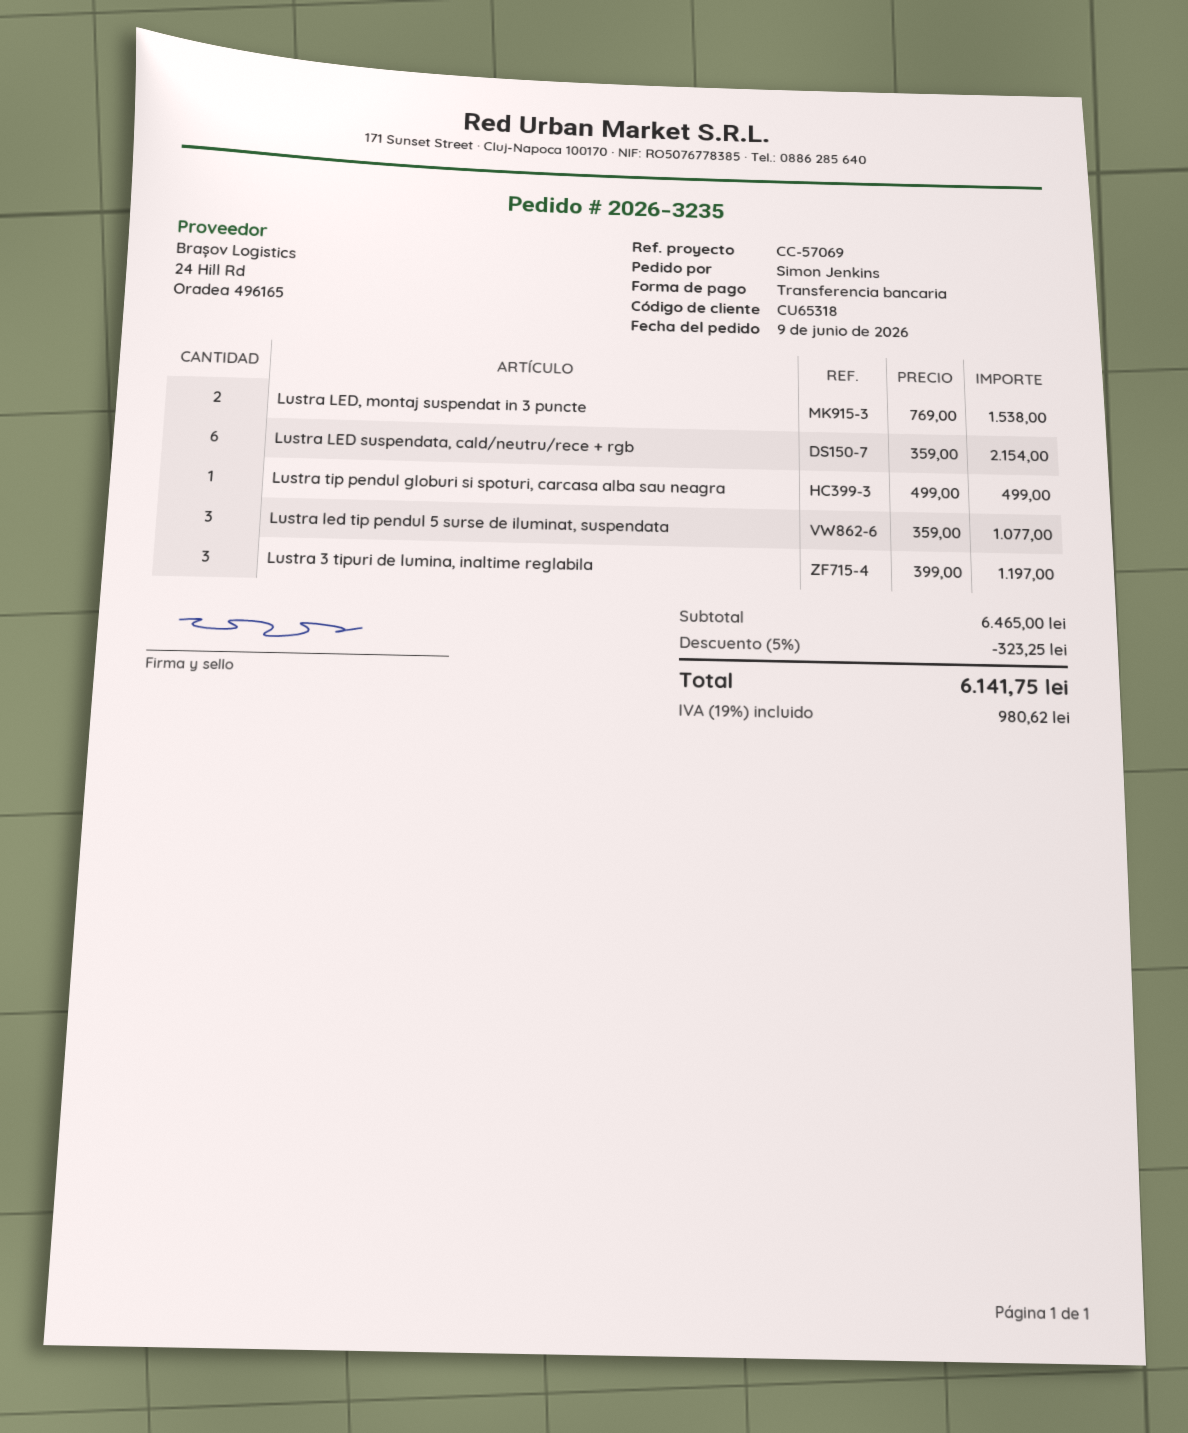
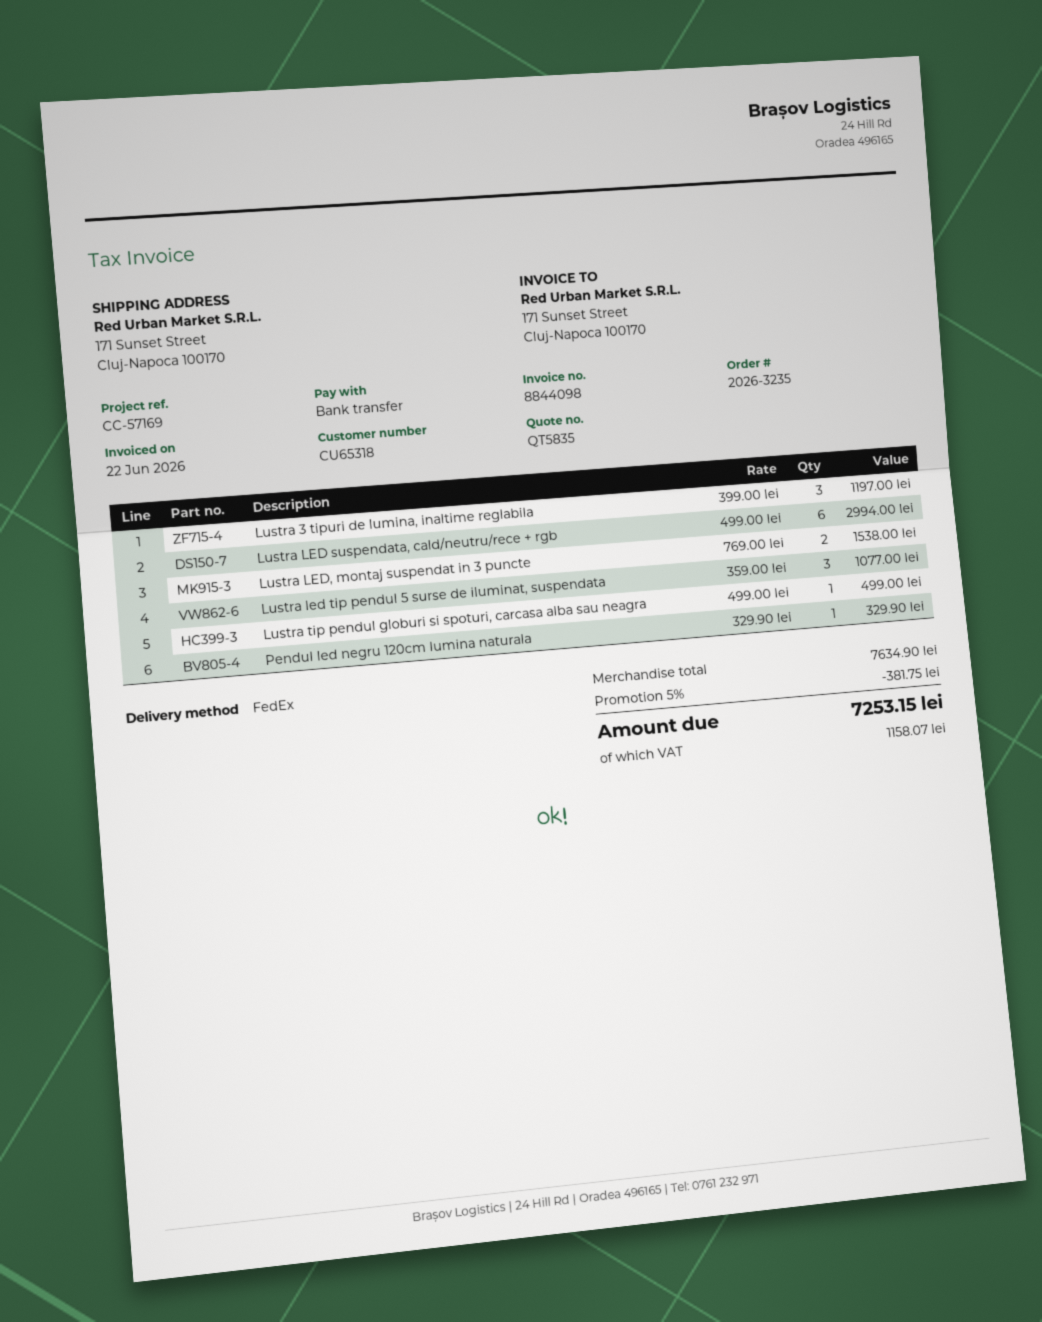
reference: CC-57069 -> CC-57169
Lustra LED suspendata, cald/neutru/rece + rgb: 6 x 359.00 = 2154.00 -> 6 x 499.00 = 2994.00
Pendul led negru 120cm lumina naturala: none -> 1 x 329.90 = 329.90
subtotal: 6465.00 -> 7634.90
discount: 5% = 323.25 -> 5% = 381.75
tax: 980.62 -> 1158.07
total: 6141.75 -> 7253.15

